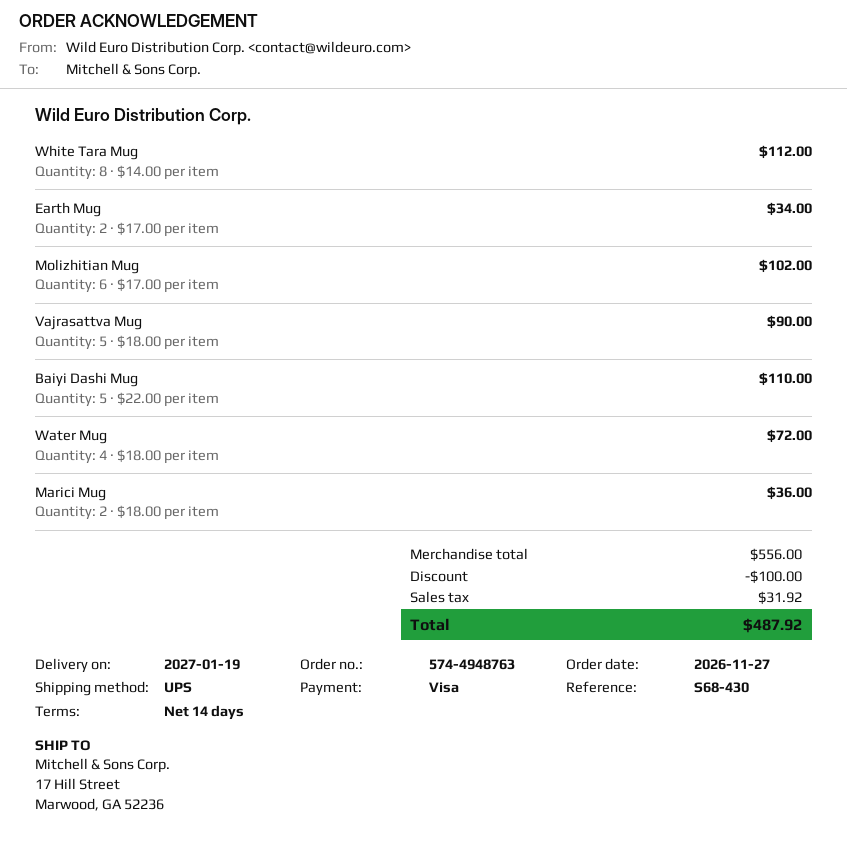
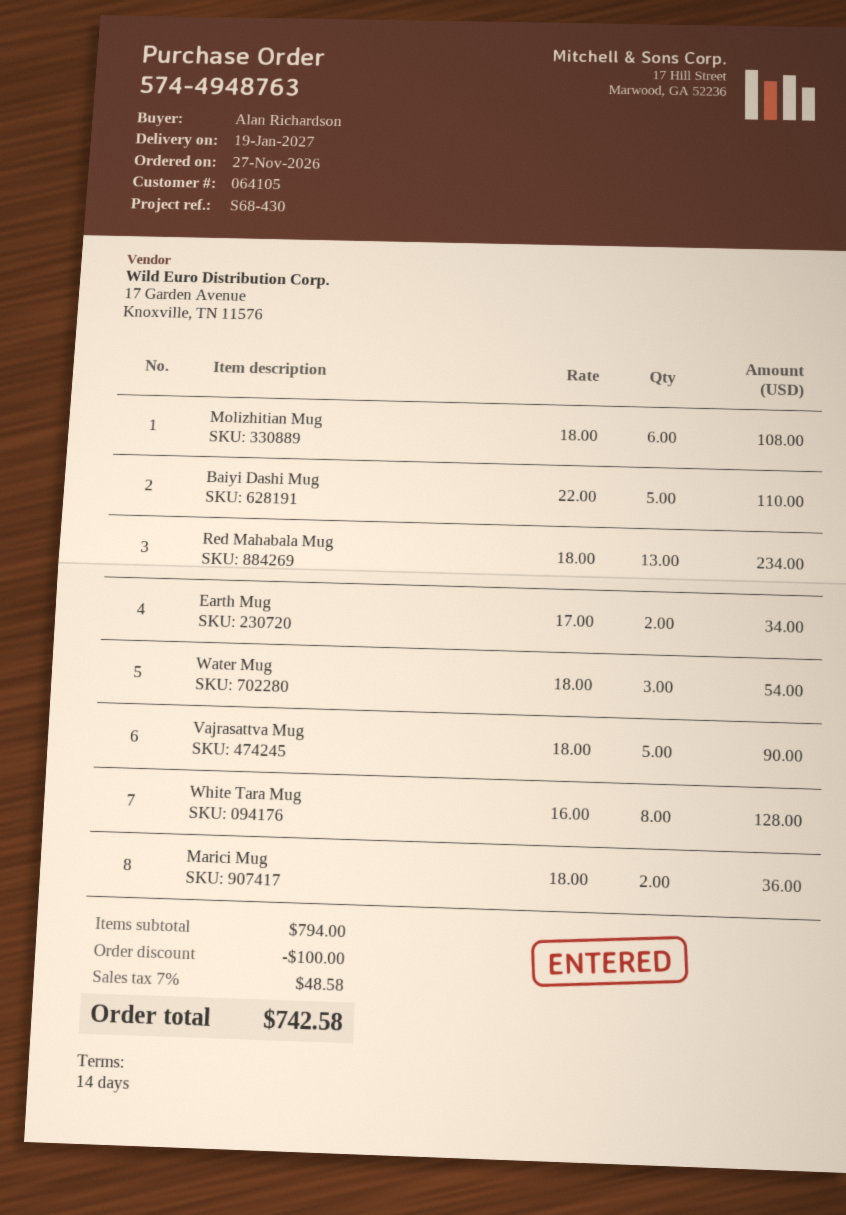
White Tara Mug: 8 x 14.00 = 112.00 -> 8 x 16.00 = 128.00
Molizhitian Mug: 6 x 17.00 = 102.00 -> 6 x 18.00 = 108.00
Water Mug: 4 x 18.00 = 72.00 -> 3 x 18.00 = 54.00
Red Mahabala Mug: none -> 13 x 18.00 = 234.00
subtotal: 556.00 -> 794.00
tax: 31.92 -> 48.58
total: 487.92 -> 742.58

